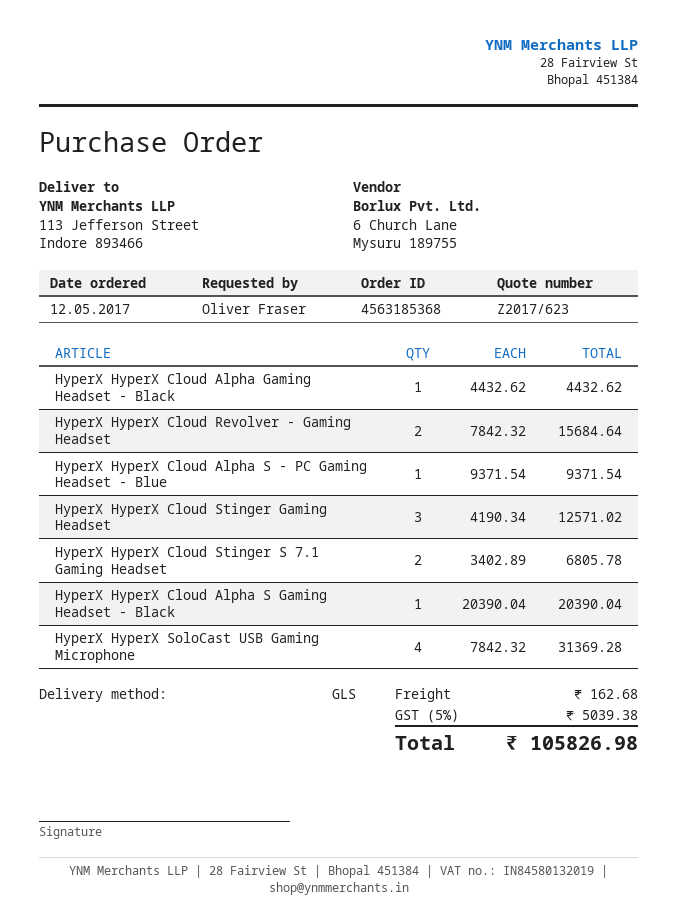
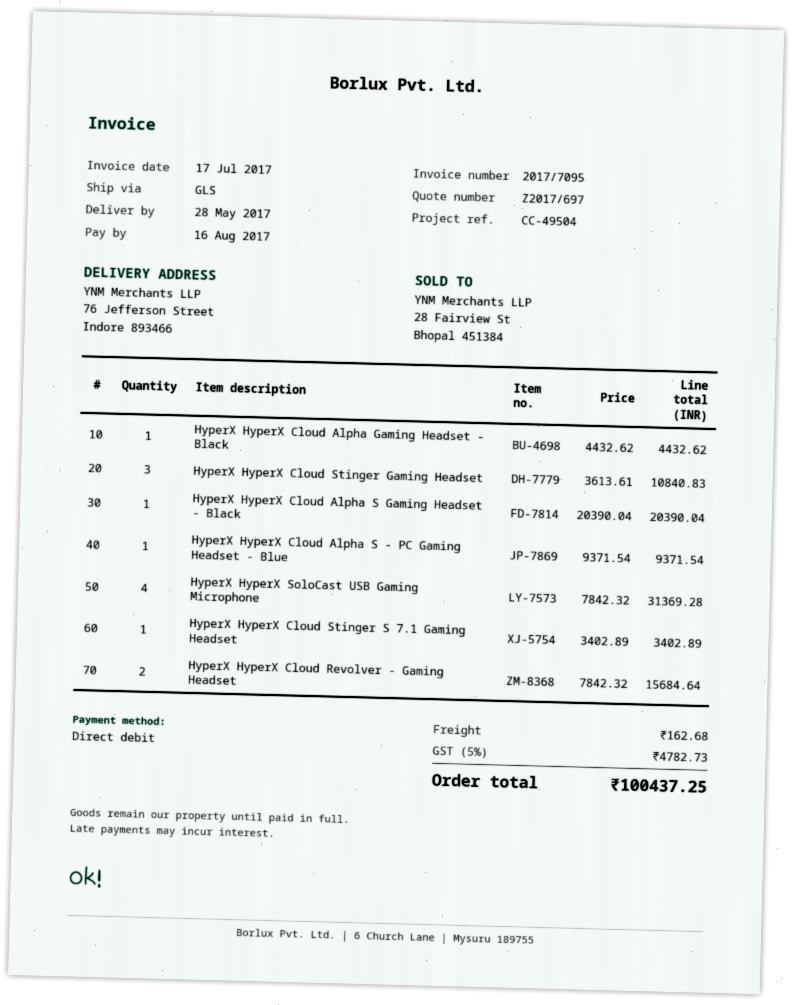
quote number: Z2017/623 -> Z2017/697
ship to: 113 Jefferson Street, Indore 893466 -> 76 Jefferson Street, Indore 893466
HyperX HyperX Cloud Stinger Gaming Headset: 3 x 4190.34 = 12571.02 -> 3 x 3613.61 = 10840.83
HyperX HyperX Cloud Stinger S 7.1 Gaming Headset: 2 x 3402.89 = 6805.78 -> 1 x 3402.89 = 3402.89
tax: 5% = 5039.38 -> 5% = 4782.73
total: 105826.98 -> 100437.25

